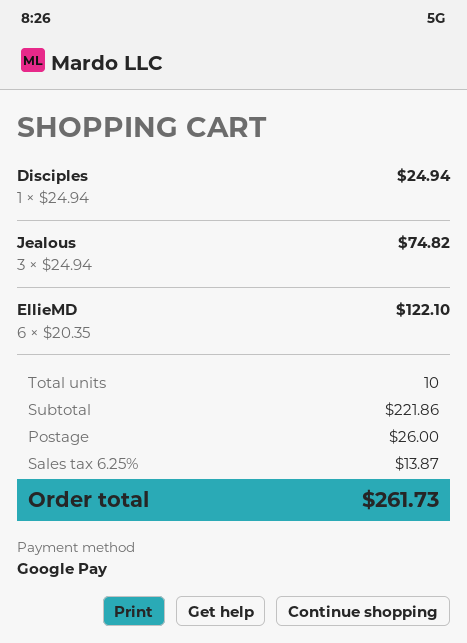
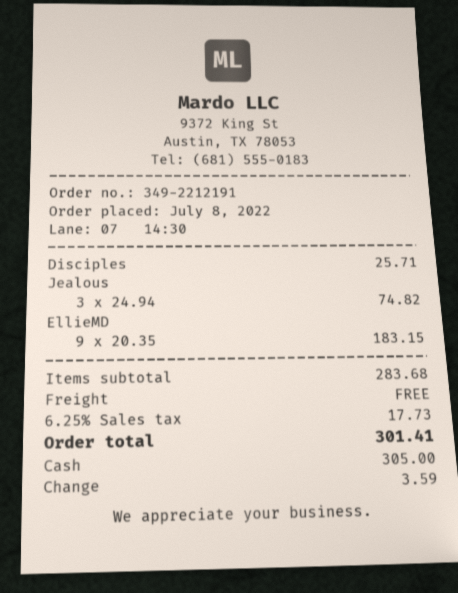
payment method: Google Pay -> cash
Disciples: 1 x 24.94 = 24.94 -> 1 x 25.71 = 25.71
EllieMD: 6 x 20.35 = 122.10 -> 9 x 20.35 = 183.15
subtotal: 221.86 -> 283.68
shipping: 26.00 -> 0.00
tax: 6.25% = 13.87 -> 6.25% = 17.73
total: 261.73 -> 301.41

